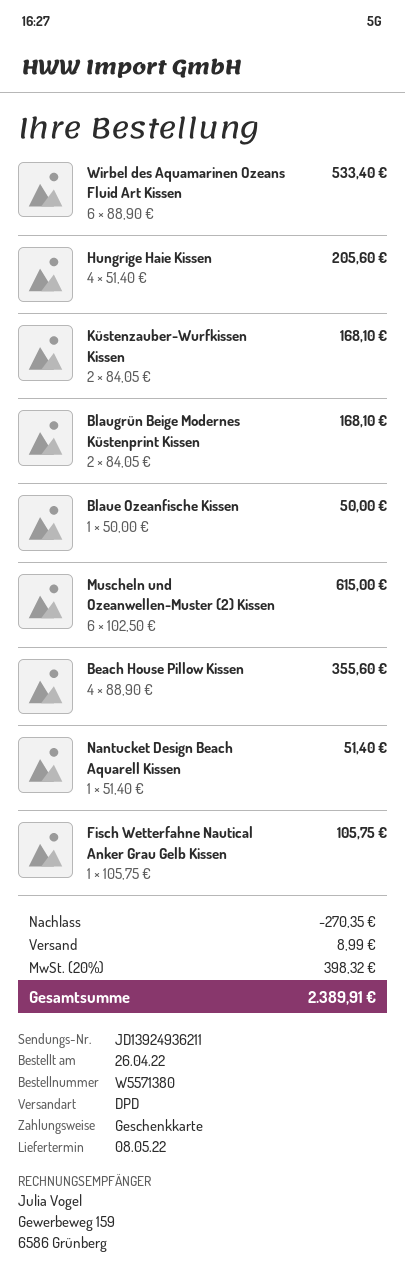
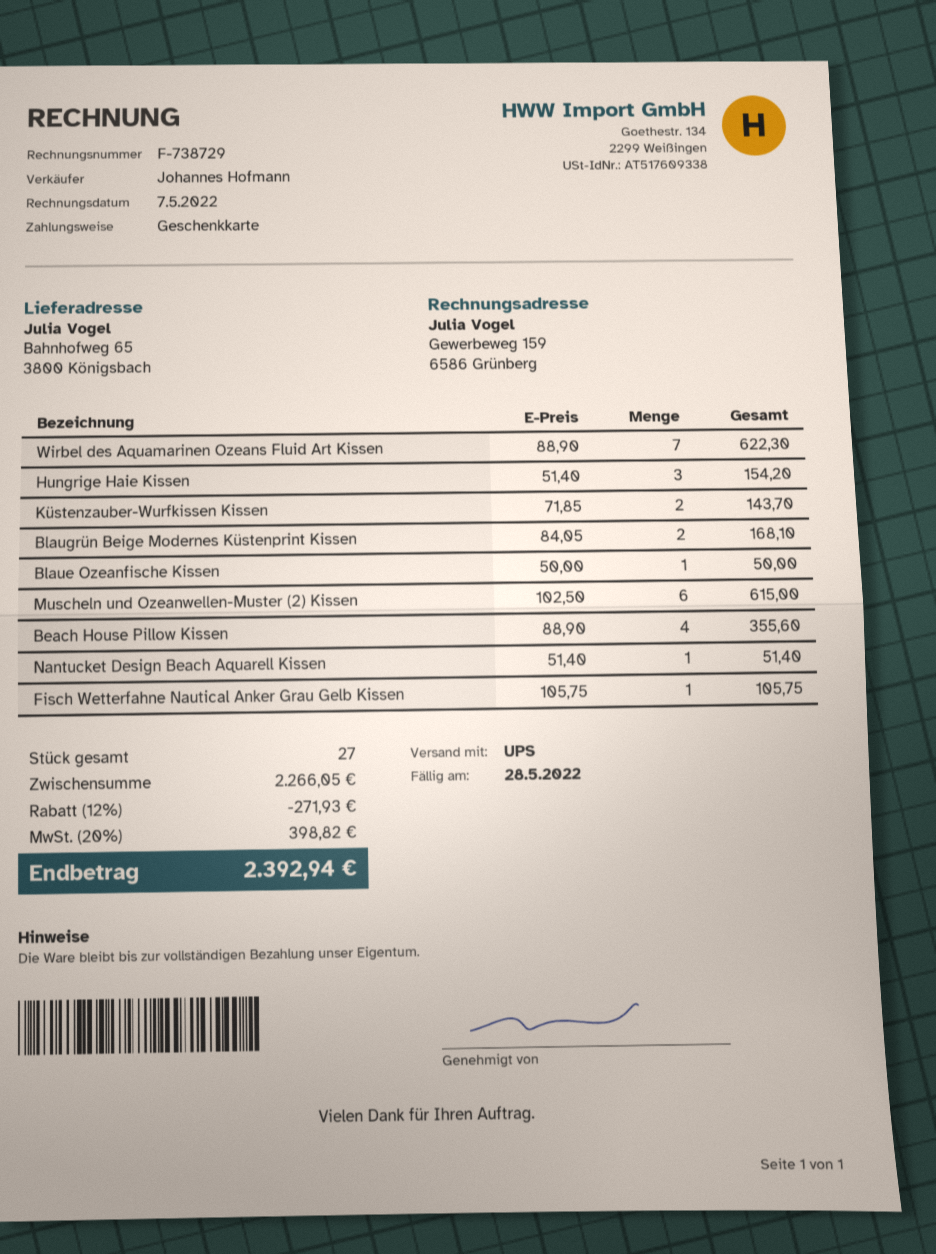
shipping method: DPD -> UPS
Wirbel des Aquamarinen Ozeans Fluid Art Kissen: 6 x 88.90 = 533.40 -> 7 x 88.90 = 622.30
Hungrige Haie Kissen: 4 x 51.40 = 205.60 -> 3 x 51.40 = 154.20
Küstenzauber-Wurfkissen Kissen: 2 x 84.05 = 168.10 -> 2 x 71.85 = 143.70
discount: 270.35 -> 271.93
shipping: 8.99 -> none
tax: 20% = 398.32 -> 20% = 398.82
total: 2389.91 -> 2392.94

